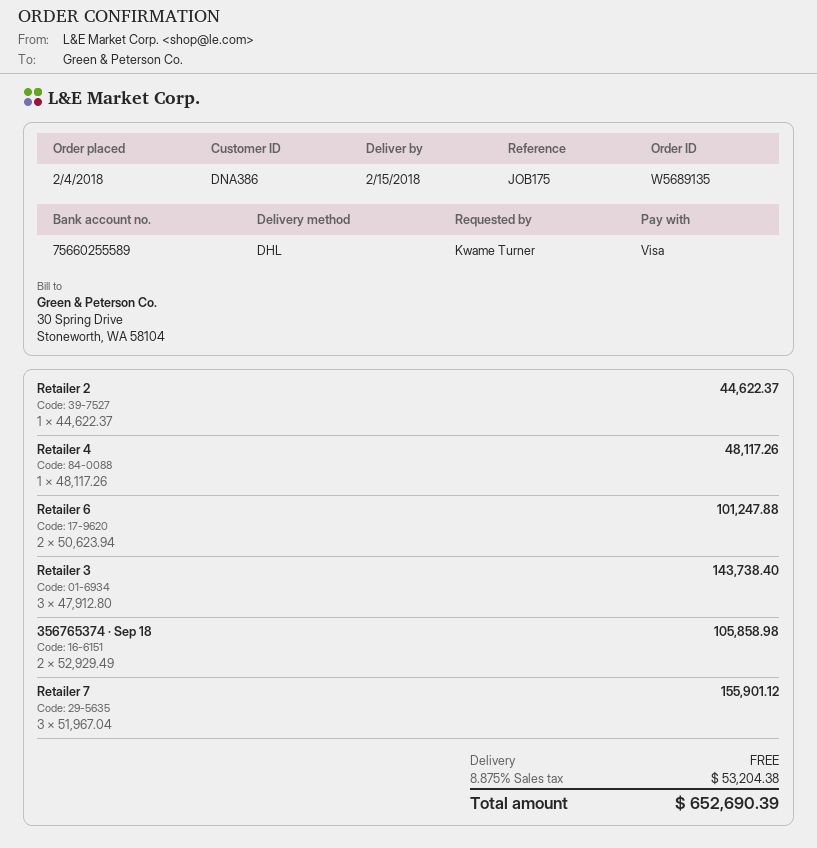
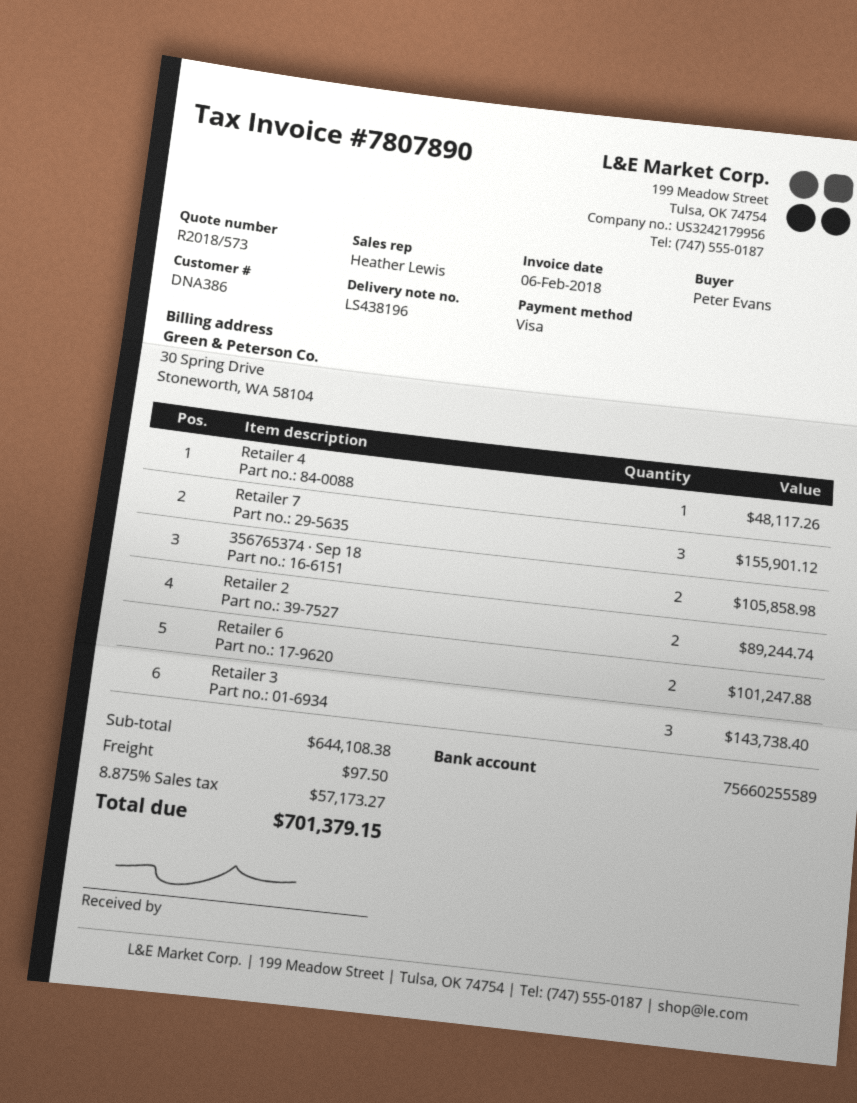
ordered by: Kwame Turner -> Peter Evans
Retailer 2: 1 for 44622.37 -> 2 for 89244.74
shipping: 0.00 -> 97.50
tax: 8.875% = 53204.38 -> 8.875% = 57173.27
total: 652690.39 -> 701379.15

